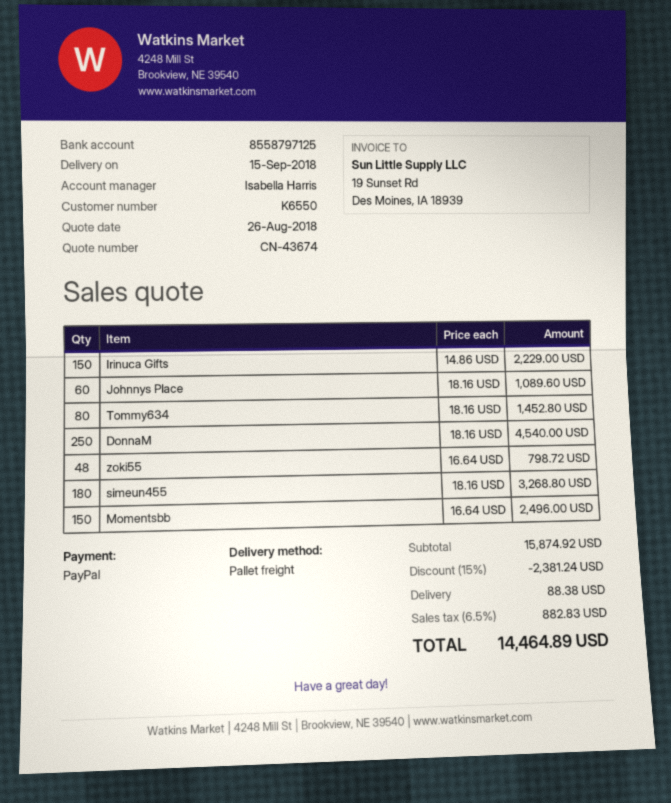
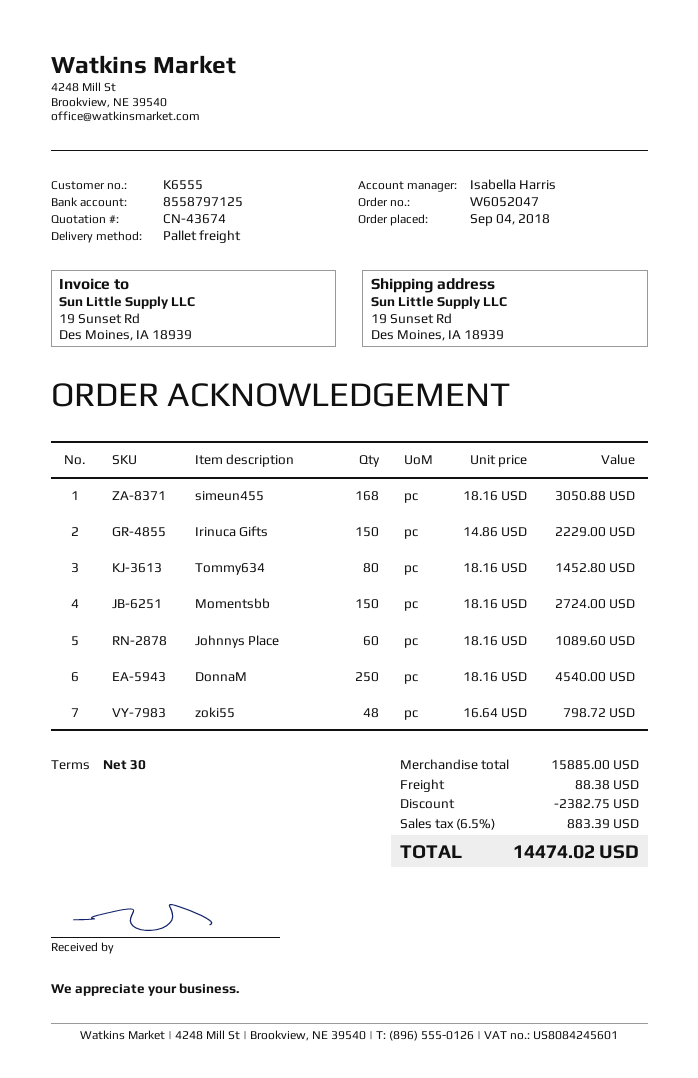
customer number: K6550 -> K6555
simeun455: 180 x 18.16 = 3268.80 -> 168 x 18.16 = 3050.88
Momentsbb: 150 x 16.64 = 2496.00 -> 150 x 18.16 = 2724.00
subtotal: 15874.92 -> 15885.00
discount: 2381.24 -> 2382.75
tax: 6.5% = 882.83 -> 6.5% = 883.39
total: 14464.89 -> 14474.02

